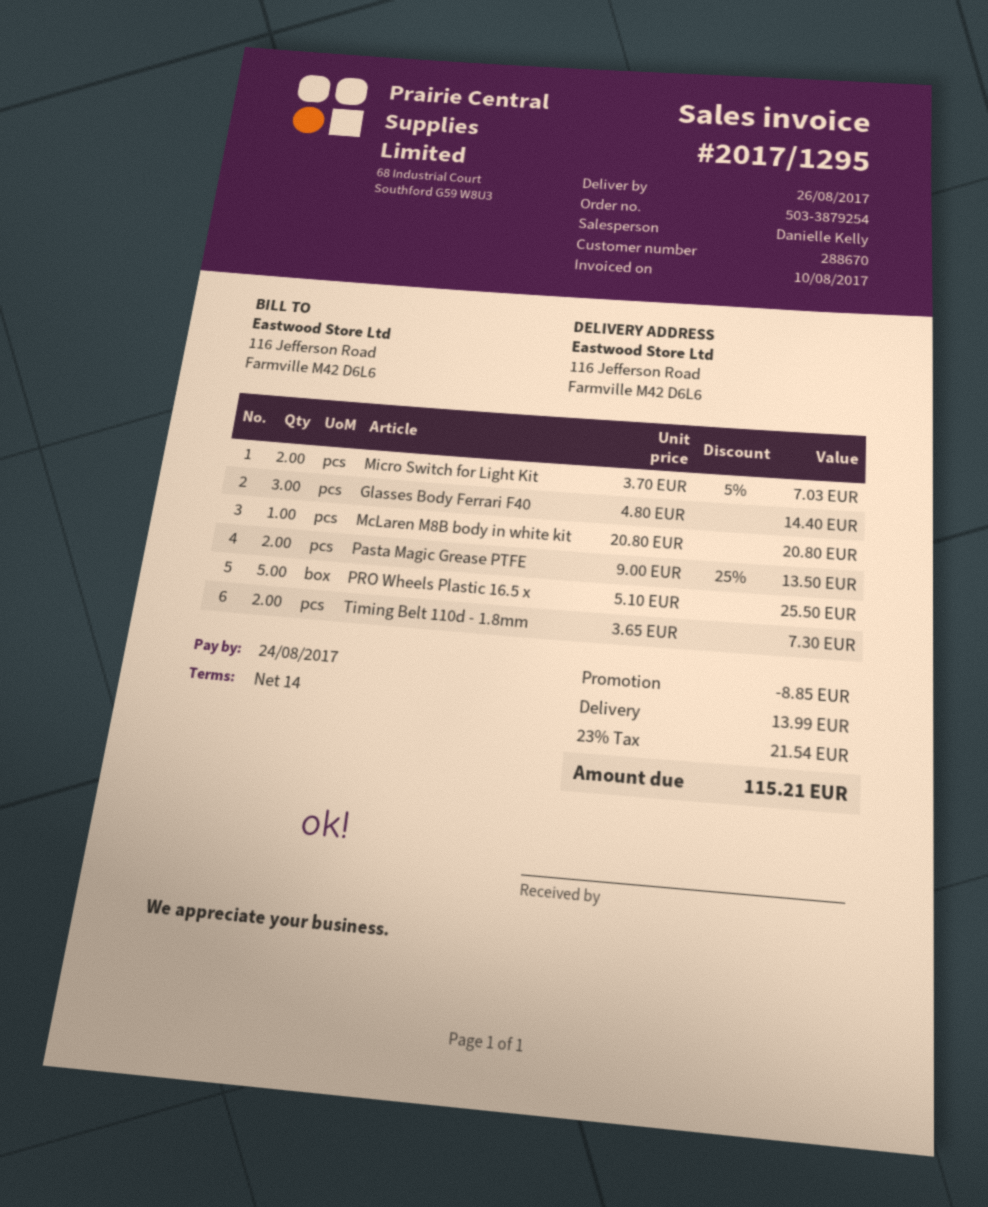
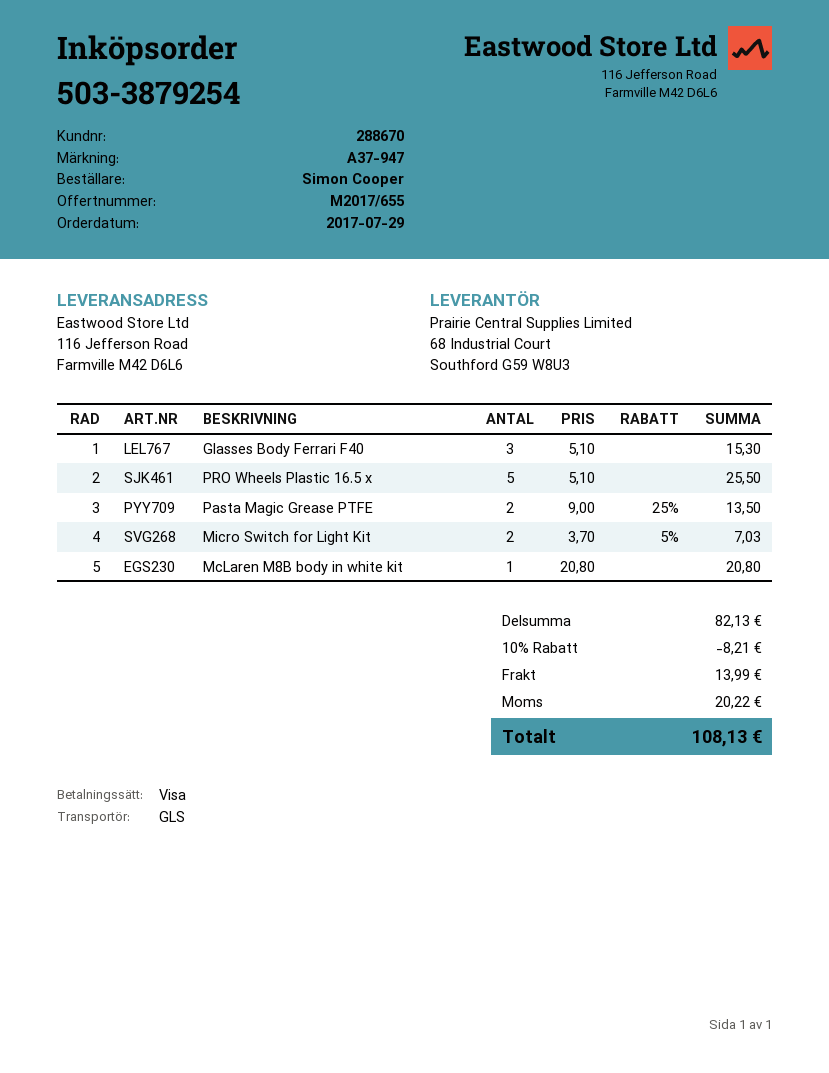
Glasses Body Ferrari F40: 3 x 4.80 = 14.40 -> 3 x 5.10 = 15.30
Timing Belt 110d - 1.8mm: 2 x 3.65 = 7.30 -> none
discount: 8.85 -> 8.21
tax: 21.54 -> 20.22
total: 115.21 -> 108.13

